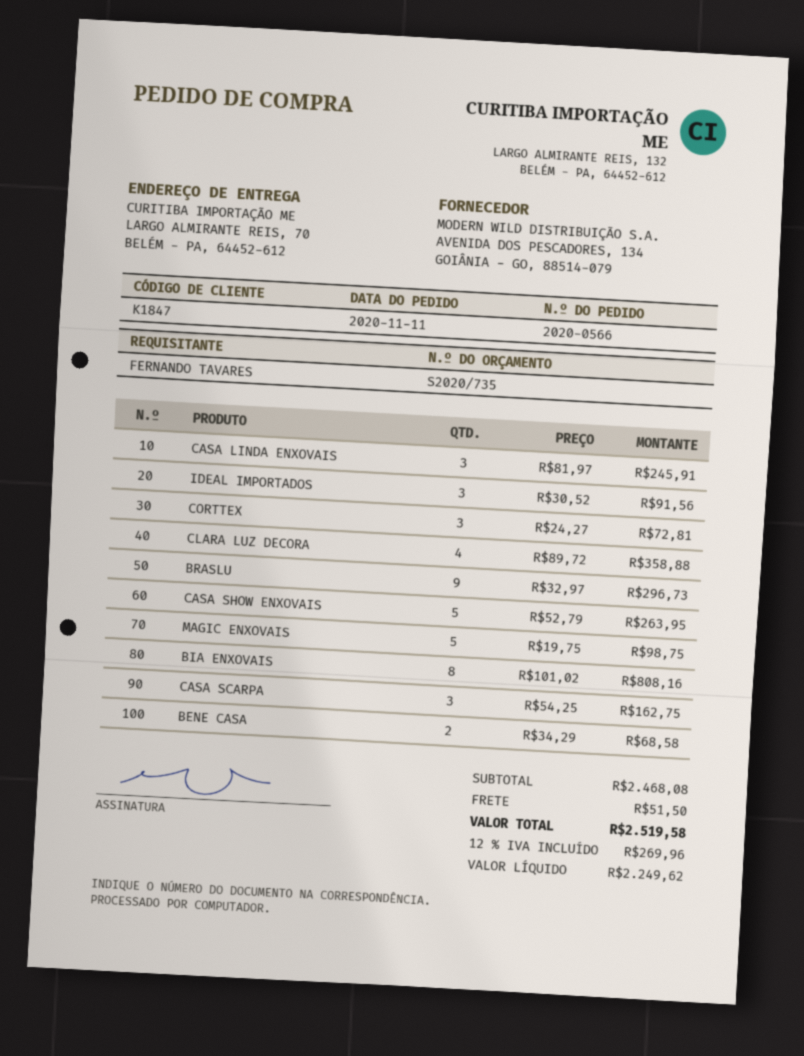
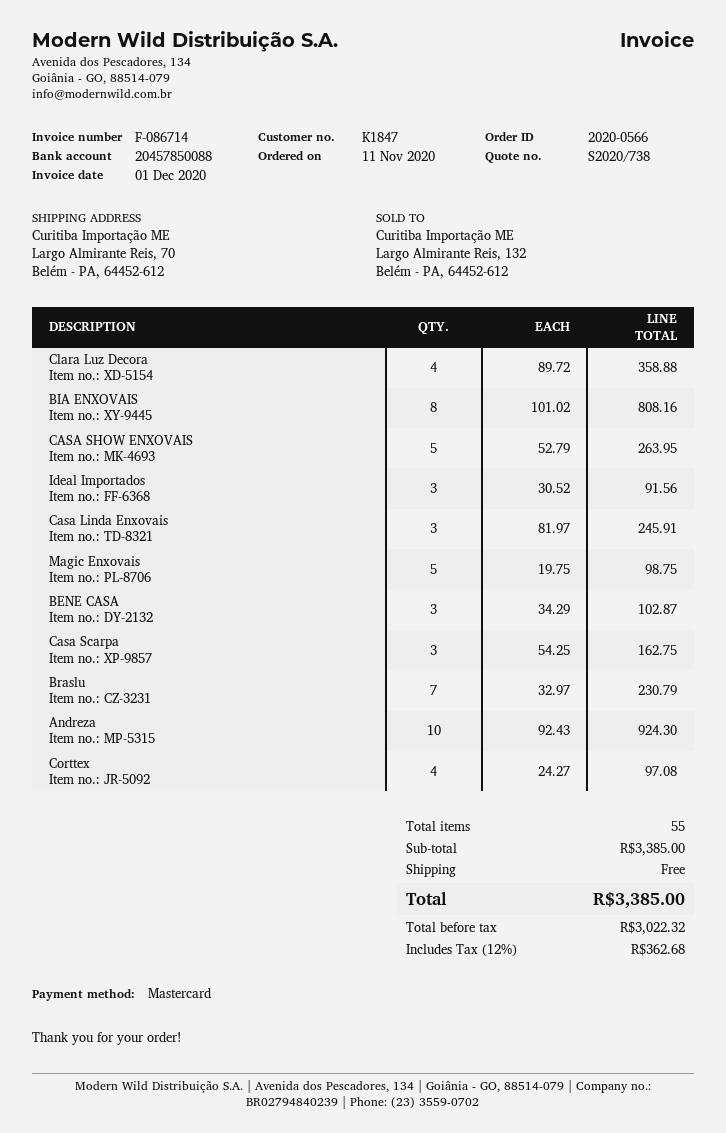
quote number: S2020/735 -> S2020/738
CORTTEX: 3 x 24.27 = 72.81 -> 4 x 24.27 = 97.08
BRASLU: 9 x 32.97 = 296.73 -> 7 x 32.97 = 230.79
BENE CASA: 2 x 34.29 = 68.58 -> 3 x 34.29 = 102.87
Andreza: none -> 10 x 92.43 = 924.30
subtotal: 2468.08 -> 3385.00
shipping: 51.50 -> 0.00
net: 2249.62 -> 3022.32
tax: 12% = 269.96 -> 12% = 362.68
total: 2519.58 -> 3385.00

